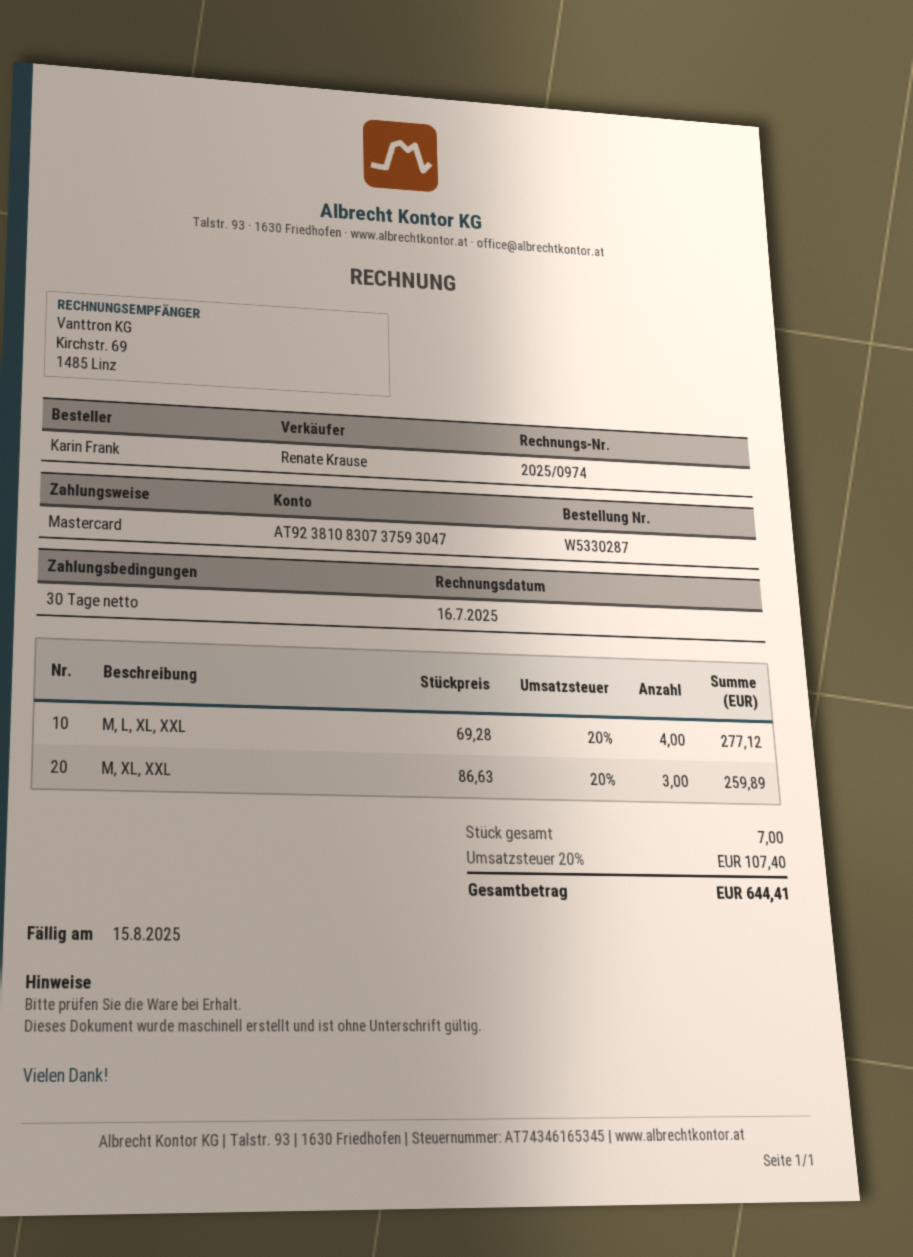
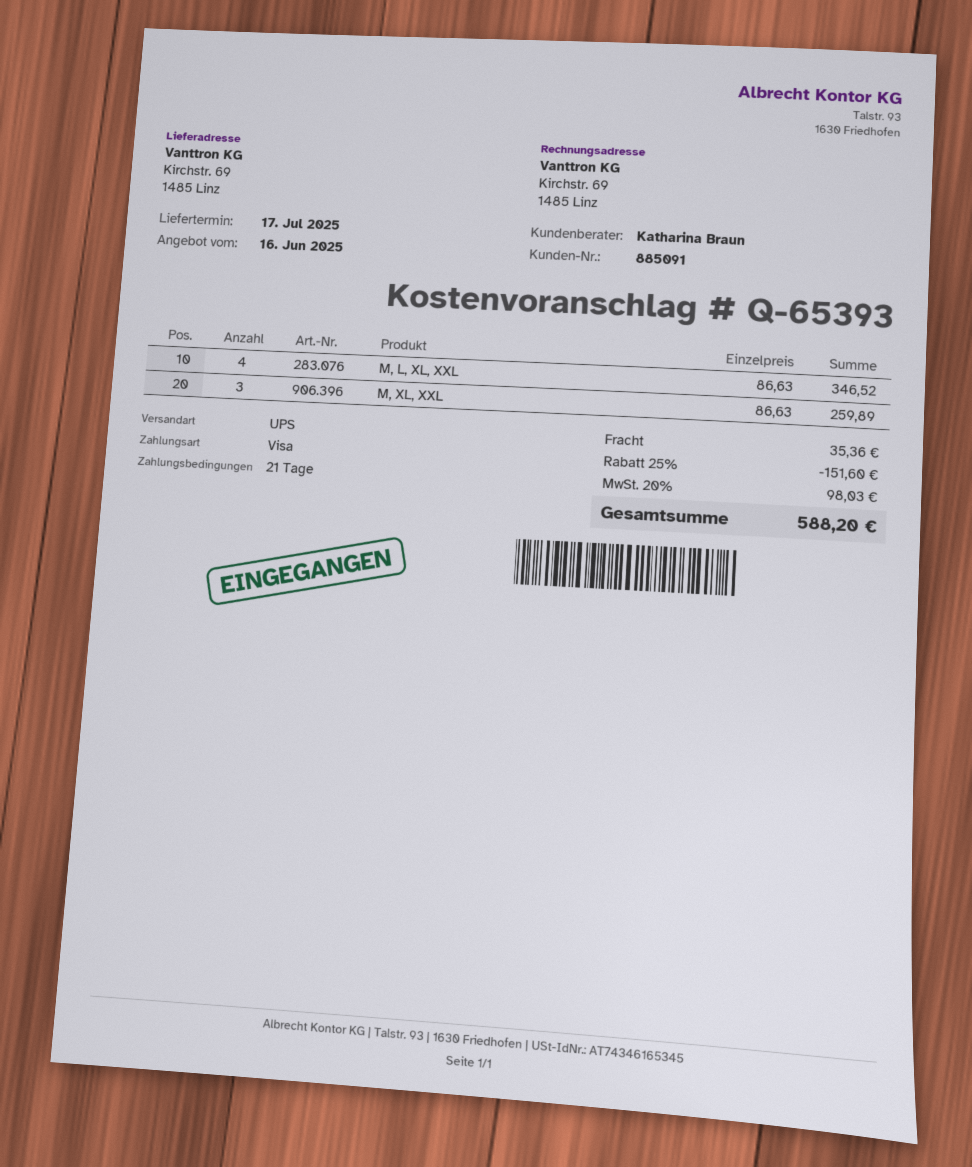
payment terms: 30 days -> 21 days
sales rep: Renate Krause -> Katharina Braun
payment method: Mastercard -> Visa
M, L, XL, XXL: 4 x 69.28 = 277.12 -> 4 x 86.63 = 346.52
discount: none -> 25% = 151.60
shipping: none -> 35.36
tax: 20% = 107.40 -> 20% = 98.03
total: 644.41 -> 588.20

